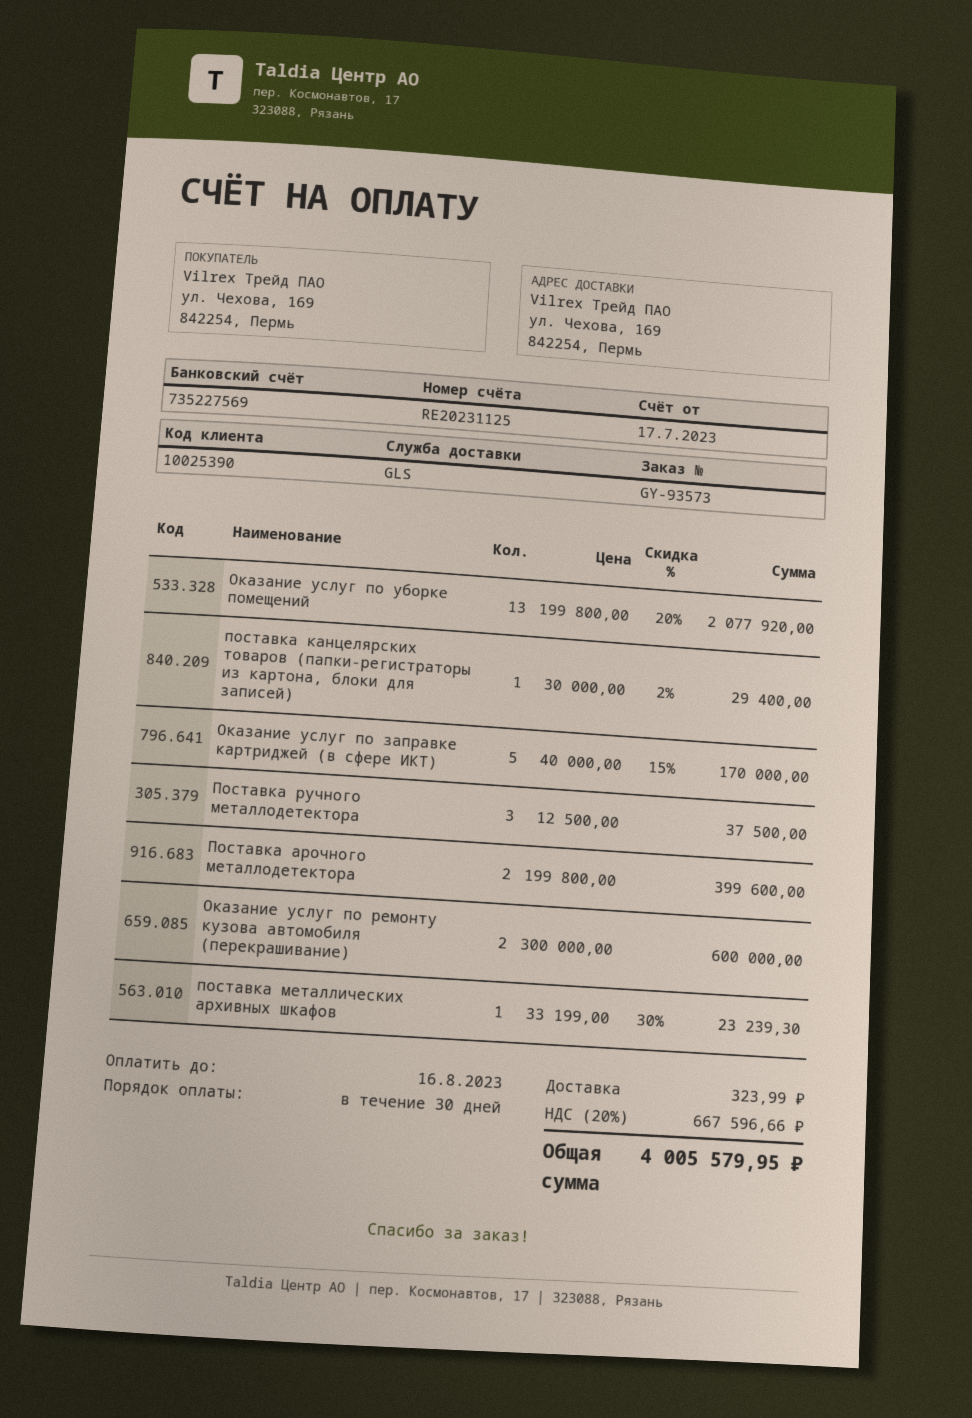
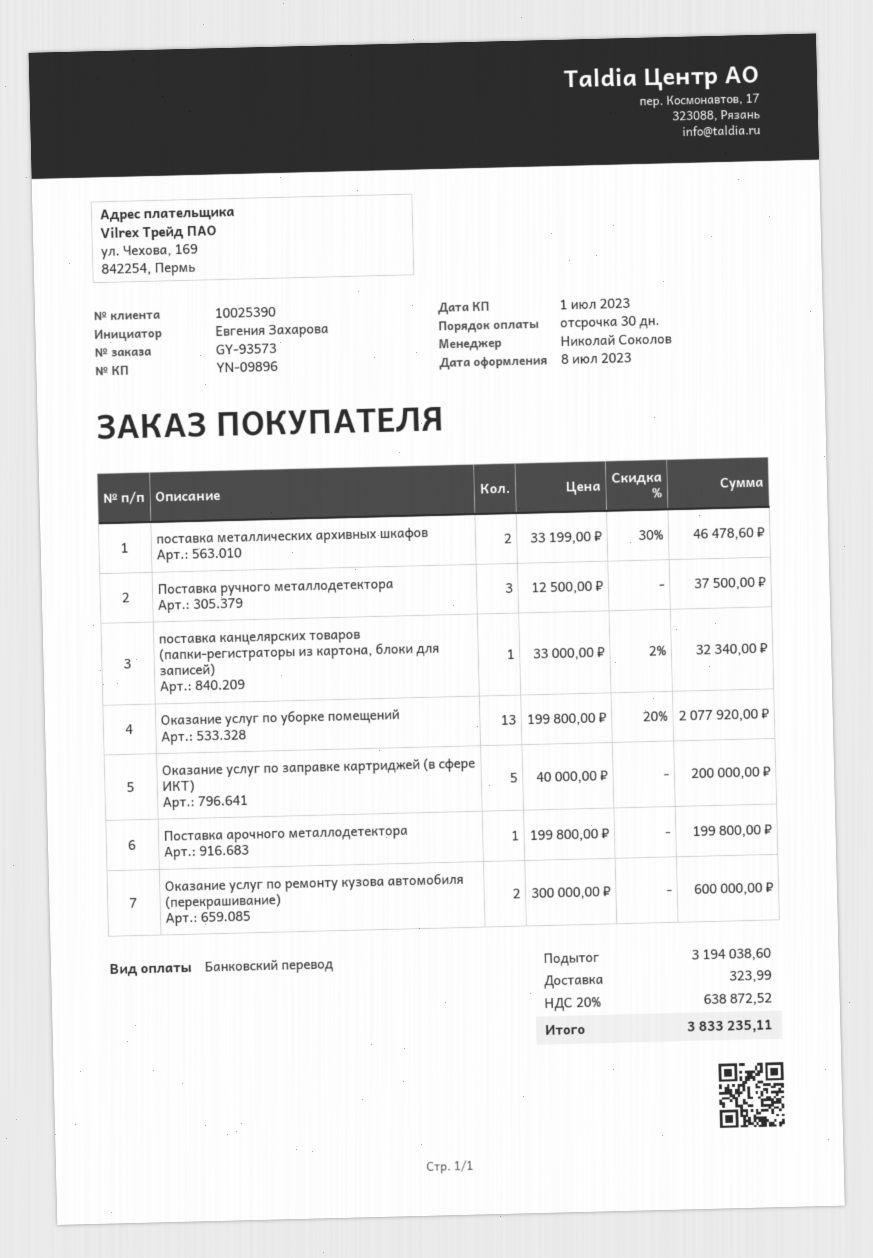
поставка канцелярских товаров (папки-регистраторы из картона, блоки для записей): 1 x 30000.00 - 2% = 29400.00 -> 1 x 33000.00 - 2% = 32340.00
Оказание услуг по заправке картриджей (в сфере ИКТ): 5 x 40000.00 - 15% = 170000.00 -> 5 x 40000.00 = 200000.00
Поставка арочного металлодетектора: 2 x 199800.00 = 399600.00 -> 1 x 199800.00 = 199800.00
поставка металлических архивных шкафов: 1 x 33199.00 - 30% = 23239.30 -> 2 x 33199.00 - 30% = 46478.60
tax: 20% = 667596.66 -> 20% = 638872.52
total: 4005579.95 -> 3833235.11

